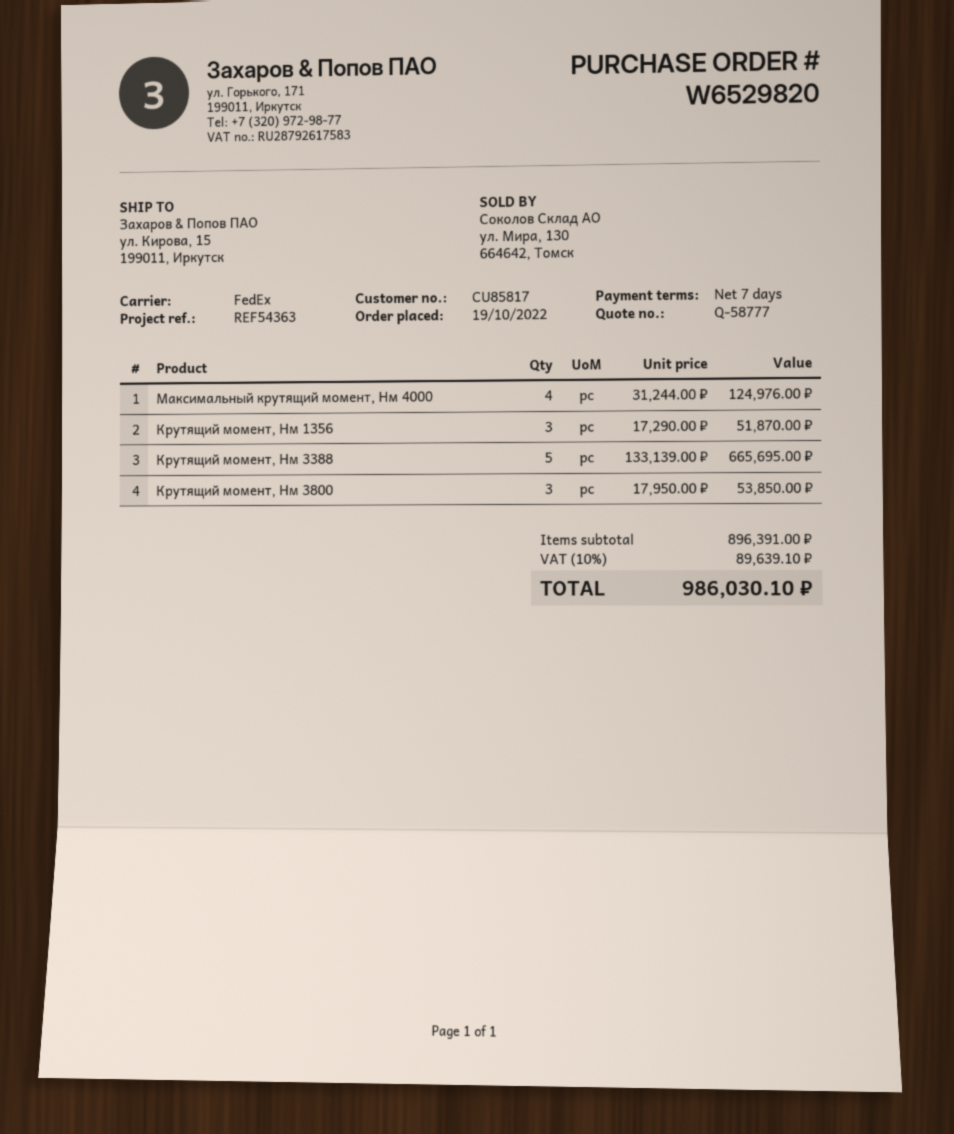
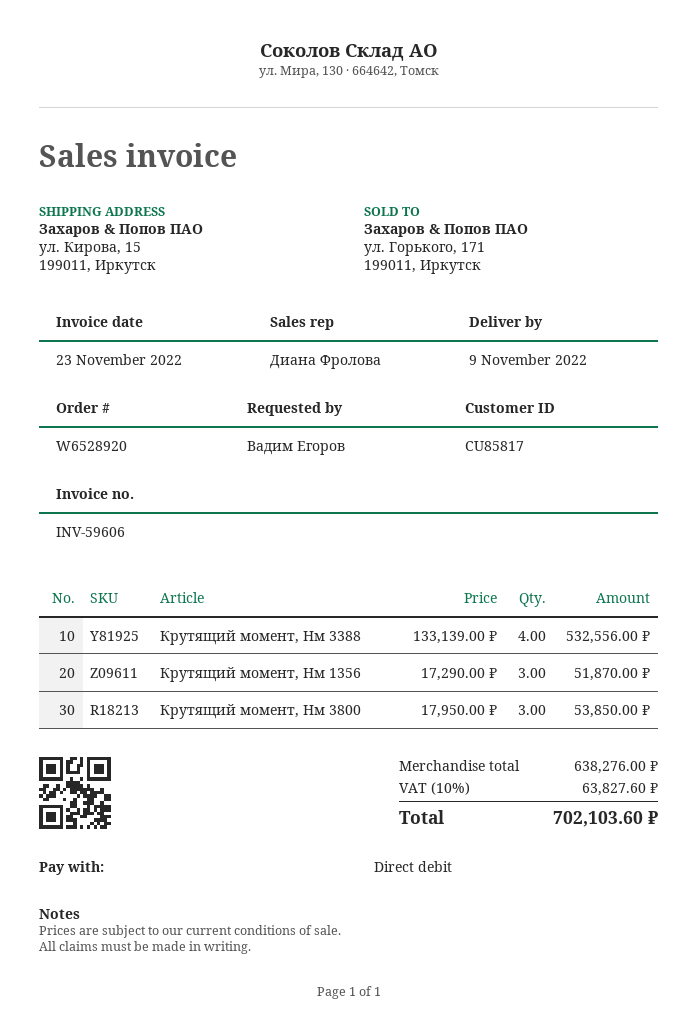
order number: W6529820 -> W6528920
Максимальный крутящий момент, Нм 4000: 4 x 31244.00 = 124976.00 -> none
Крутящий момент, Нм 3388: 5 x 133139.00 = 665695.00 -> 4 x 133139.00 = 532556.00
subtotal: 896391.00 -> 638276.00
tax: 10% = 89639.10 -> 10% = 63827.60
total: 986030.10 -> 702103.60

